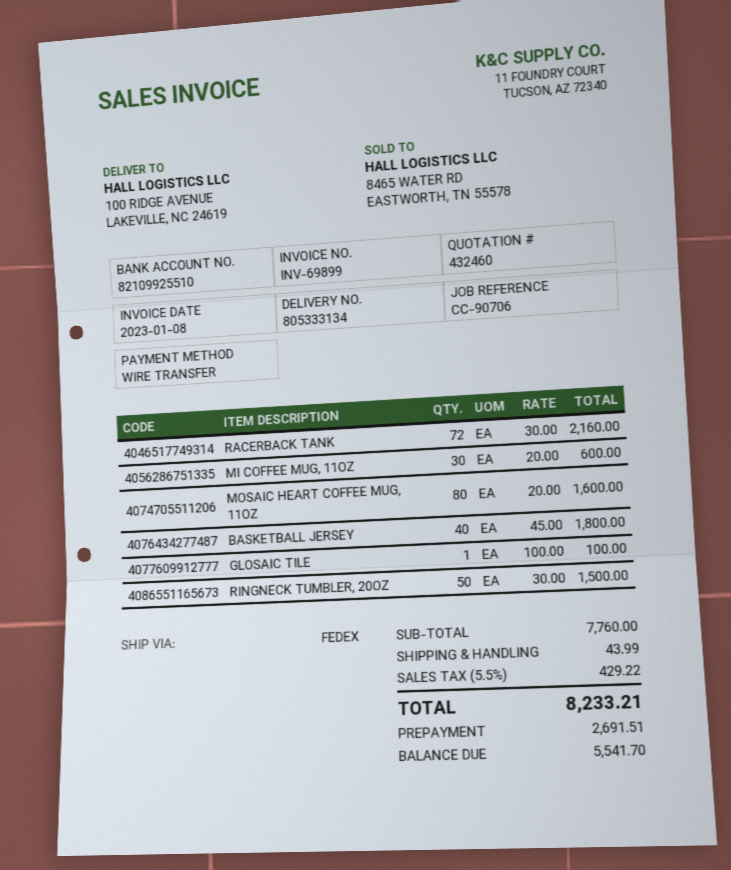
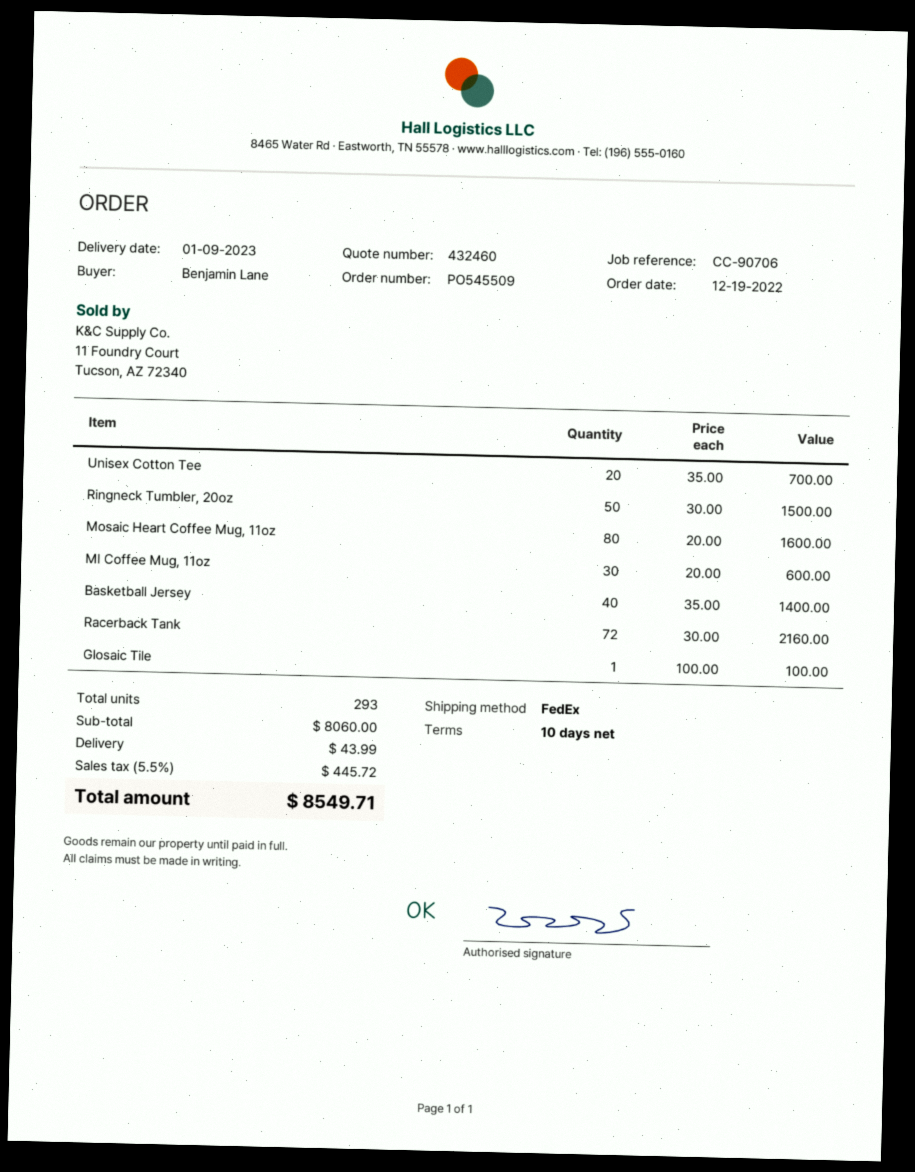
BASKETBALL JERSEY: 40 x 45.00 = 1800.00 -> 40 x 35.00 = 1400.00
Unisex Cotton Tee: none -> 20 x 35.00 = 700.00
subtotal: 7760.00 -> 8060.00
tax: 5.5% = 429.22 -> 5.5% = 445.72
total: 8233.21 -> 8549.71

